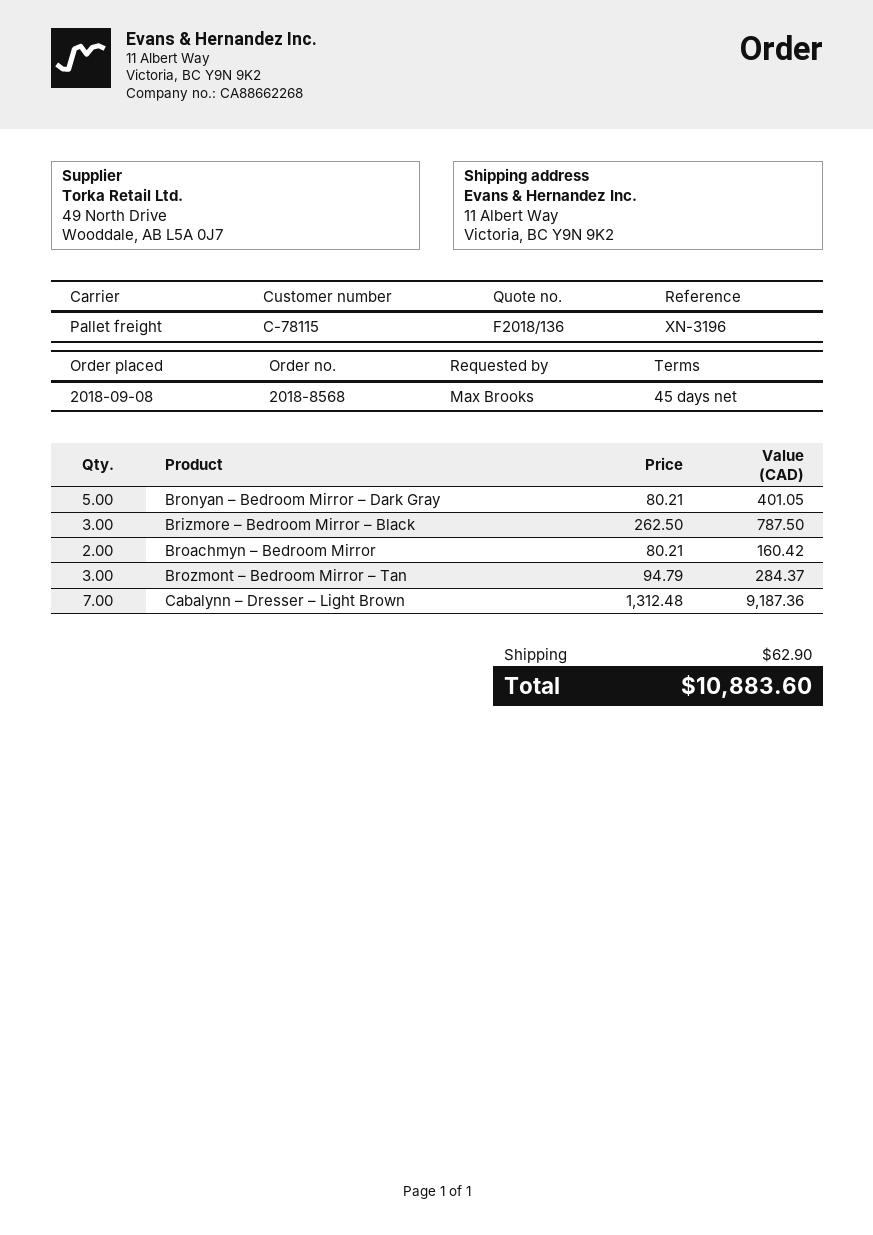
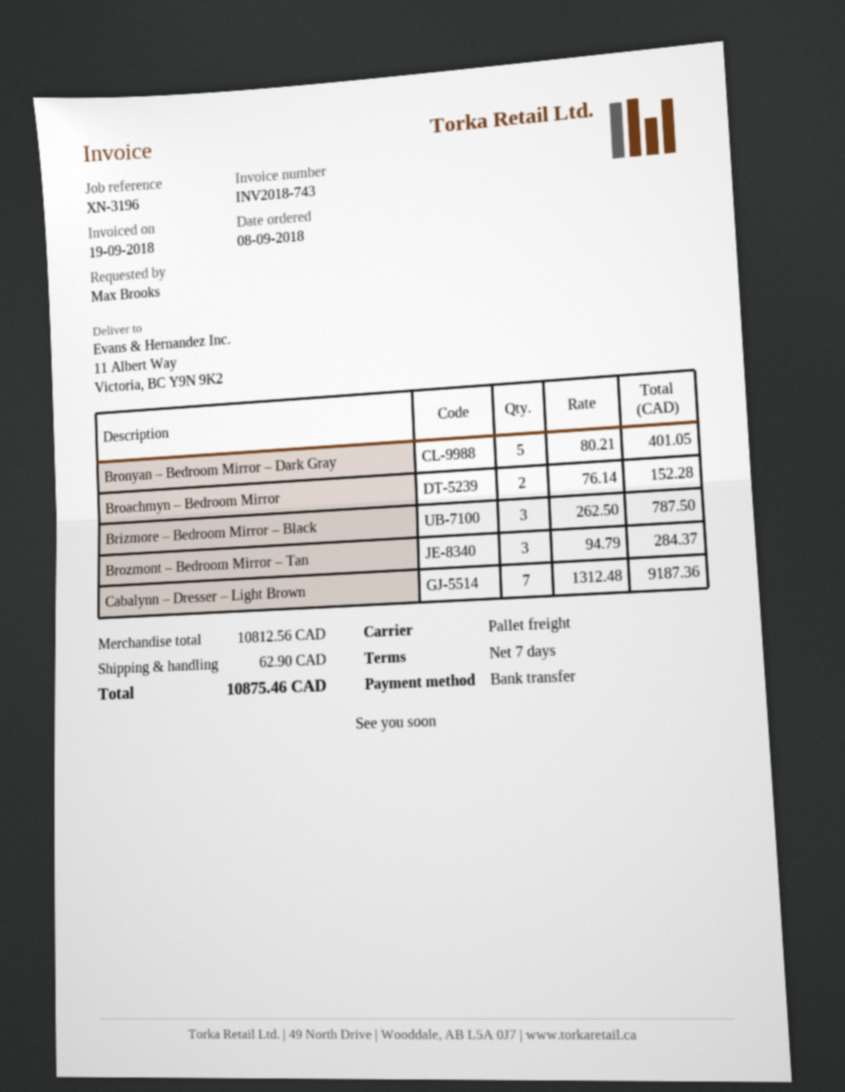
payment terms: 45 days -> 7 days
Broachmyn – Bedroom Mirror: 2 x 80.21 = 160.42 -> 2 x 76.14 = 152.28
total: 10883.60 -> 10875.46

